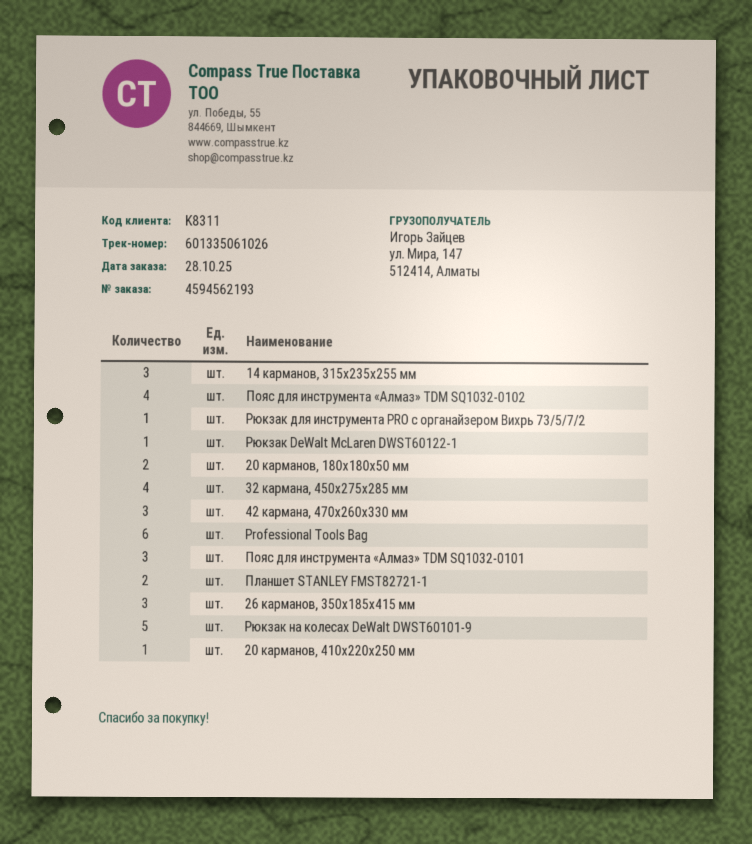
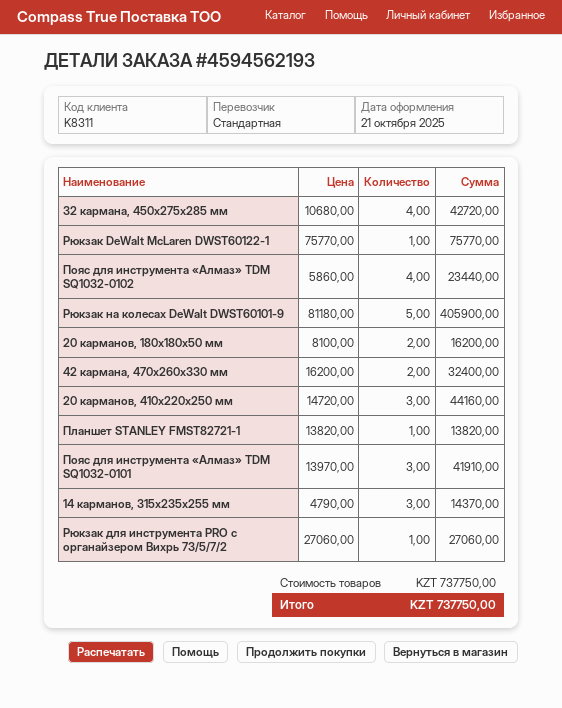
order date: 2025-10-28 -> 2025-10-21
42 кармана, 470x260x330 мм: 3 -> 2
Professional Tools Bag: 6 -> none
Планшет STANLEY FMST82721-1: 2 -> 1
26 карманов, 350x185x415 мм: 3 -> none
20 карманов, 410x220x250 мм: 1 -> 3

